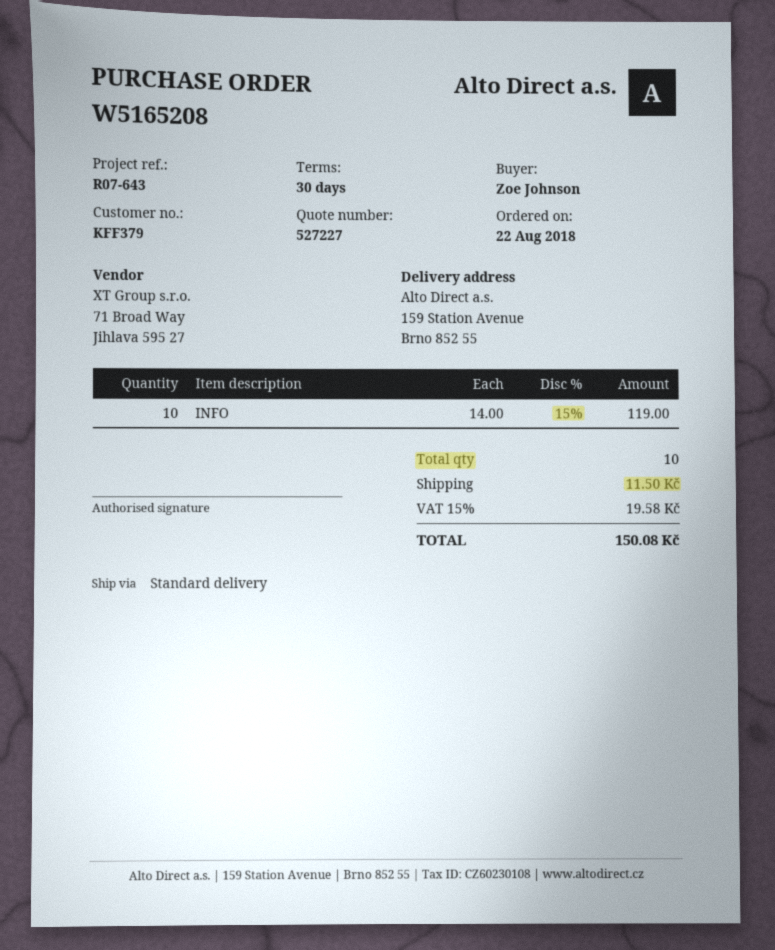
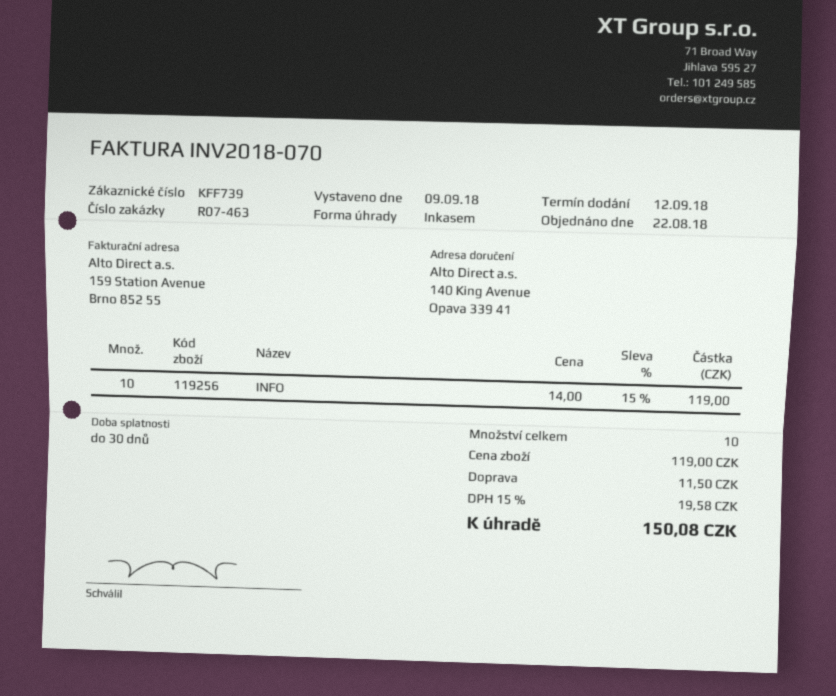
customer number: KFF379 -> KFF739
reference: R07-643 -> R07-463
ship to: 159 Station Avenue, Brno 852 55 -> 140 King Avenue, Opava 339 41

